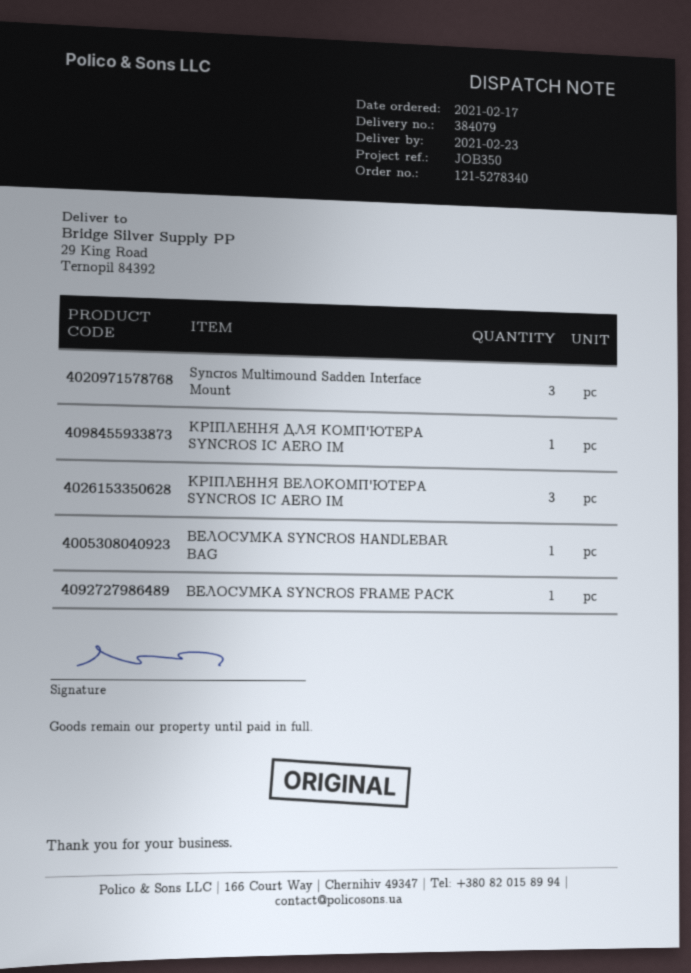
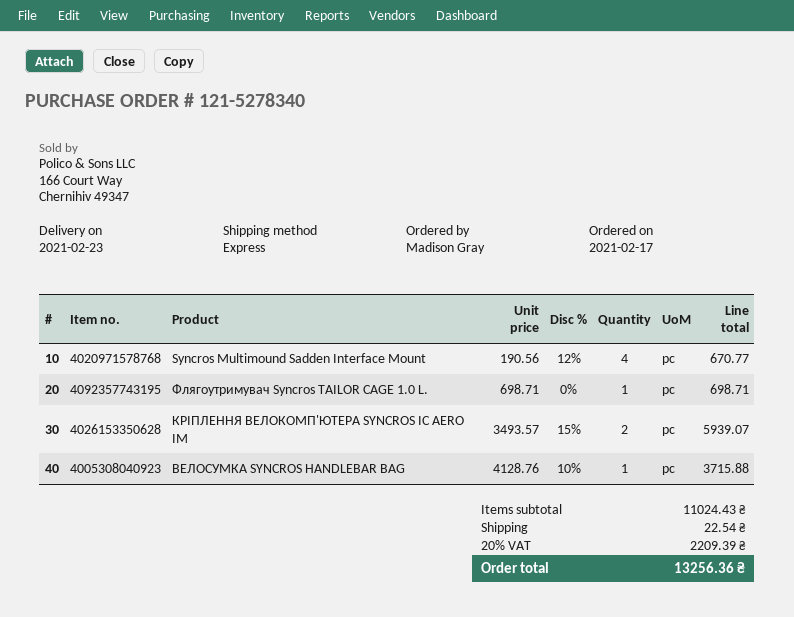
Syncros Multimound Sadden Interface Mount: 3 -> 4
КРІПЛЕННЯ ДЛЯ КОМП'ЮТЕРА SYNCROS IC AERO IM: 1 -> none
КРІПЛЕННЯ ВЕЛОКОМП'ЮТЕРА SYNCROS IC AERO IM: 3 -> 2
ВЕЛОСУМКА SYNCROS FRAME PACK: 1 -> none
Флягоутримувач Syncros TAILOR CAGE 1.0 L.: none -> 1

